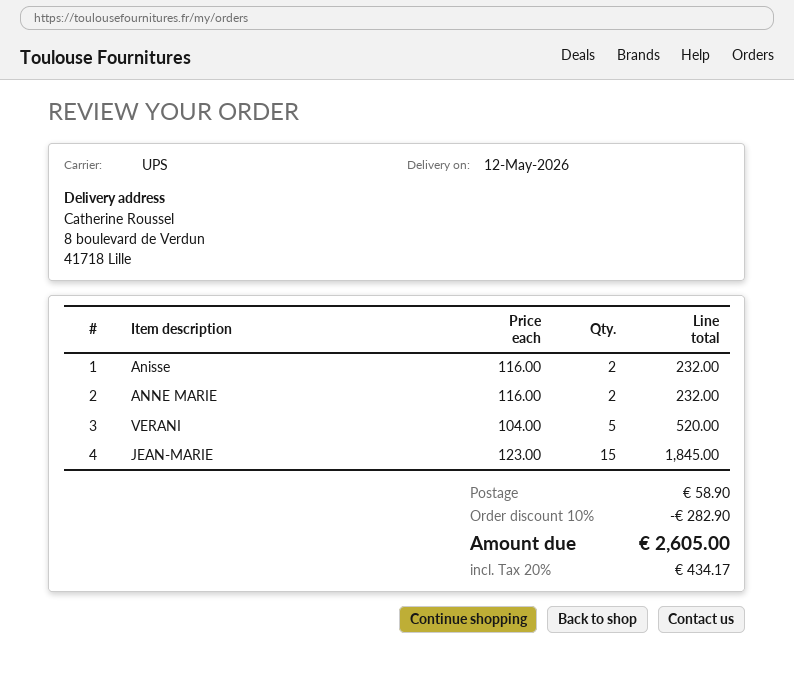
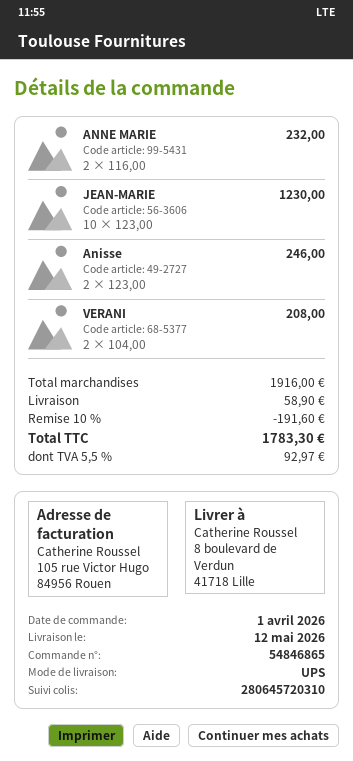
Anisse: 2 x 116.00 = 232.00 -> 2 x 123.00 = 246.00
VERANI: 5 x 104.00 = 520.00 -> 2 x 104.00 = 208.00
JEAN-MARIE: 15 x 123.00 = 1845.00 -> 10 x 123.00 = 1230.00
discount: 10% = 282.90 -> 10% = 191.60
tax: 20% = 434.17 -> 5.5% = 92.97
total: 2605.00 -> 1783.30

